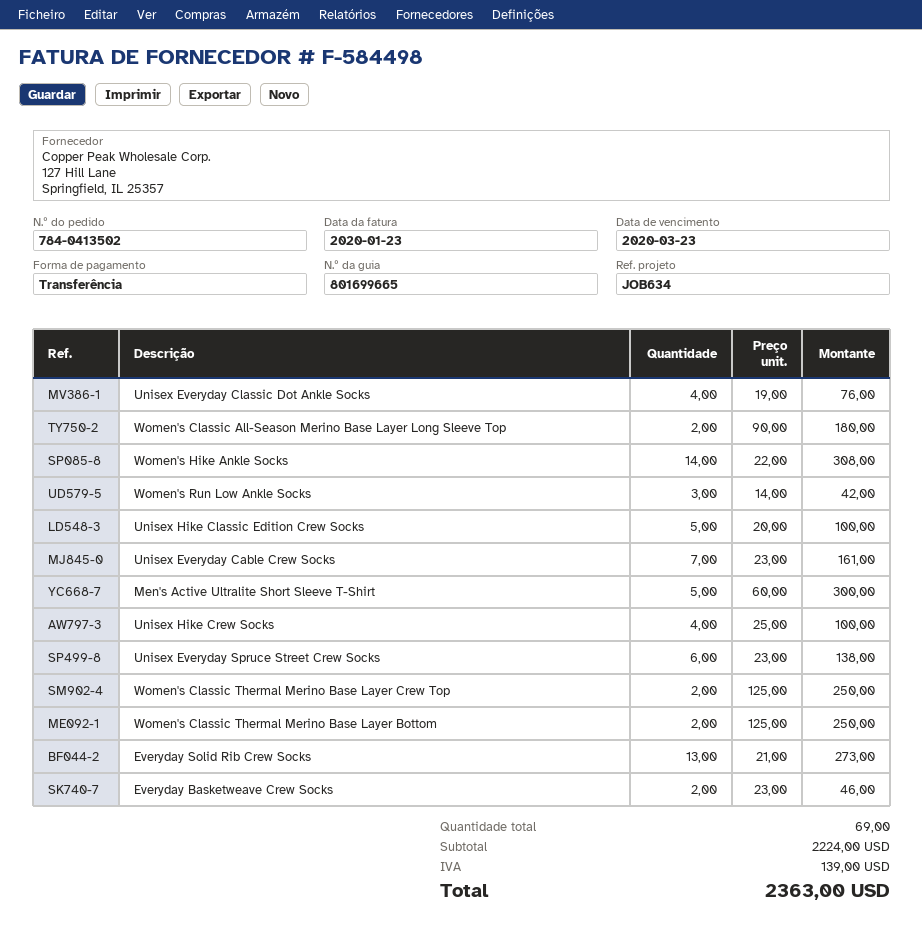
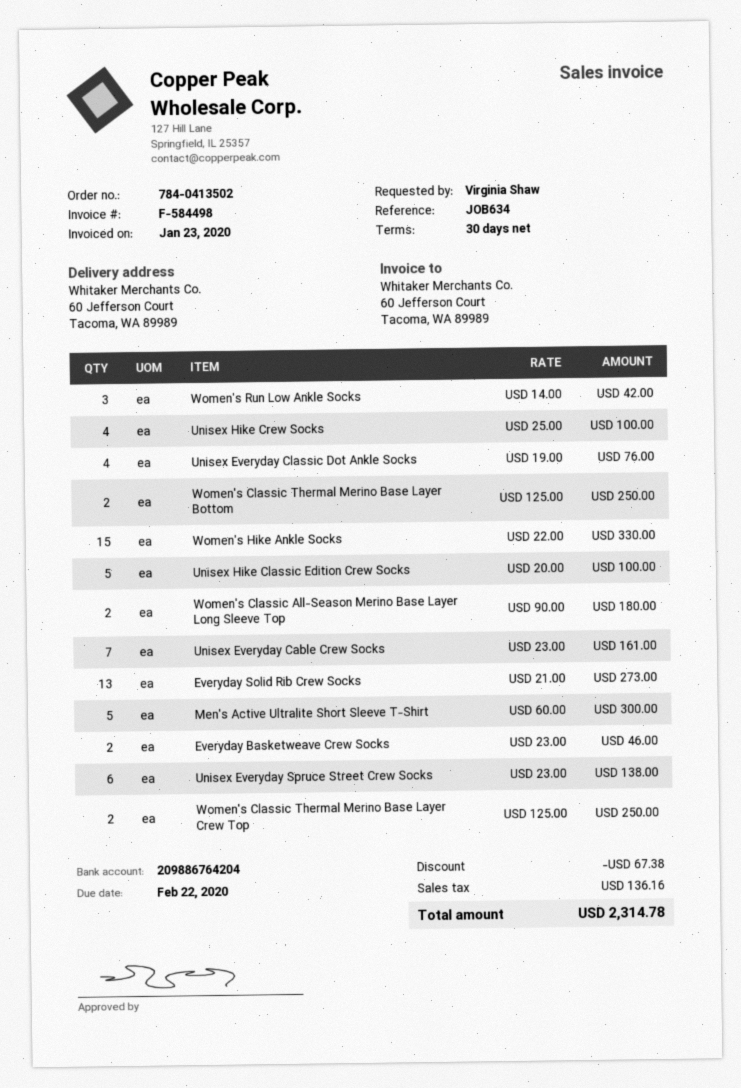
due date: 2020-03-23 -> 2020-02-22
Women's Hike Ankle Socks: 14 x 22.00 = 308.00 -> 15 x 22.00 = 330.00
discount: none -> 67.38
tax: 139.00 -> 136.16
total: 2363.00 -> 2314.78

